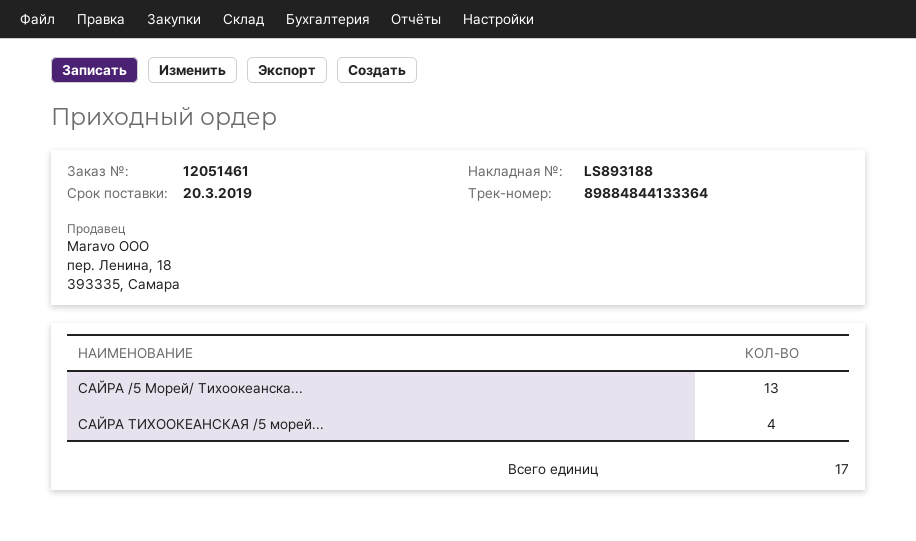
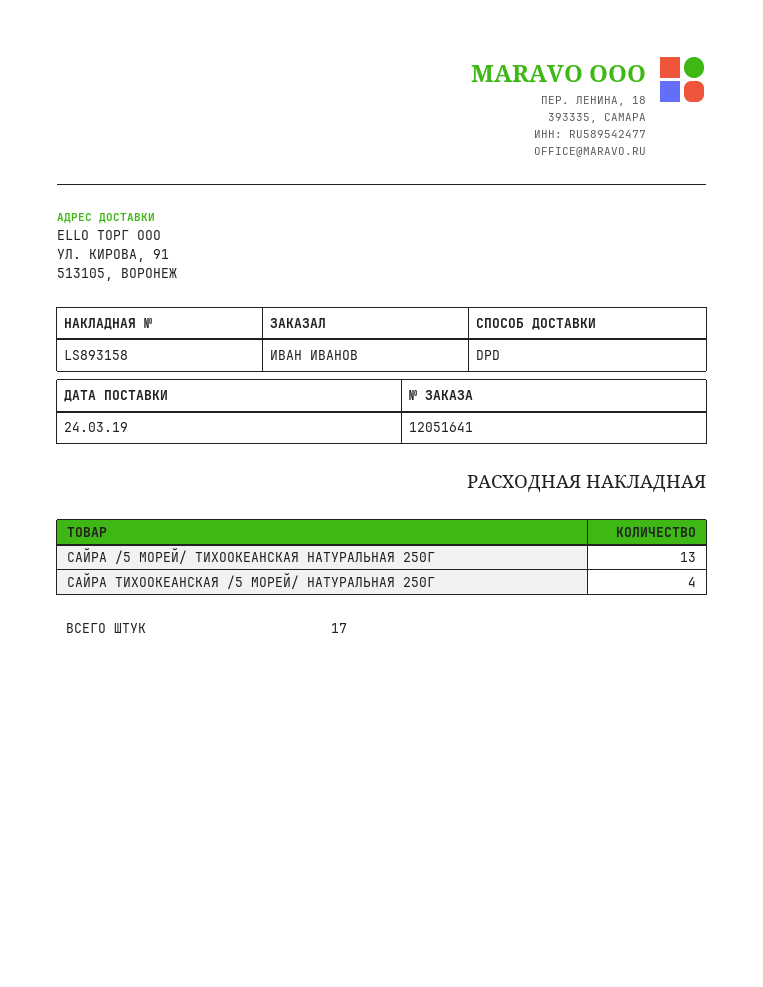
order number: 12051461 -> 12051641
delivery note number: LS893188 -> LS893158
delivery date: 2019-03-20 -> 2019-03-24

